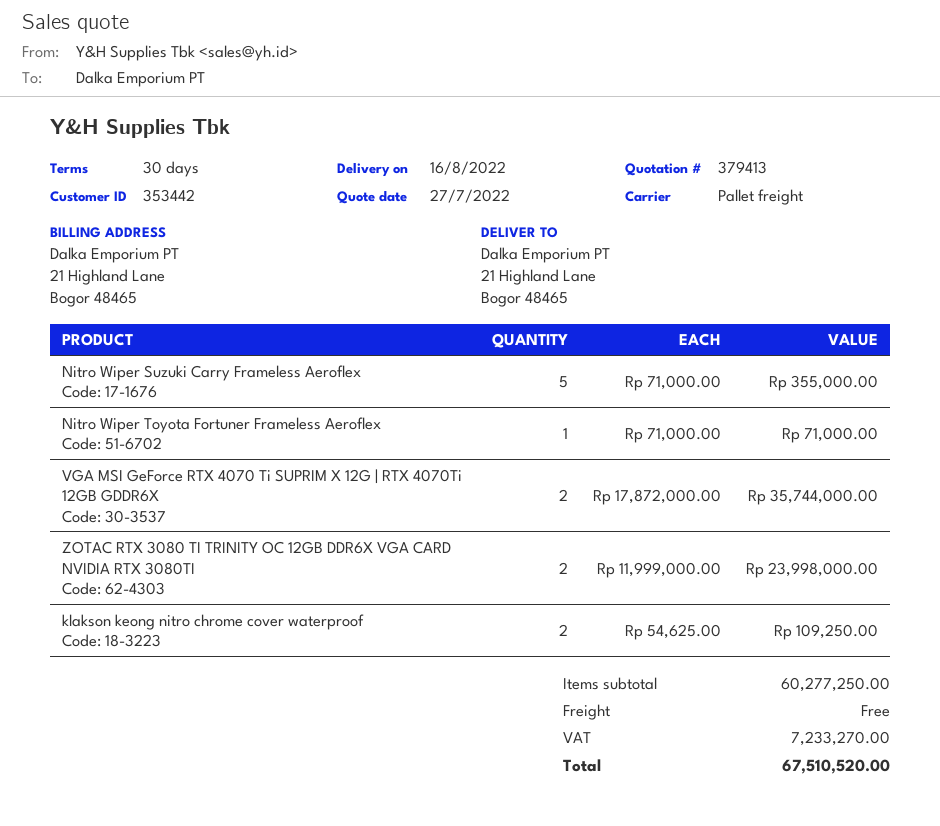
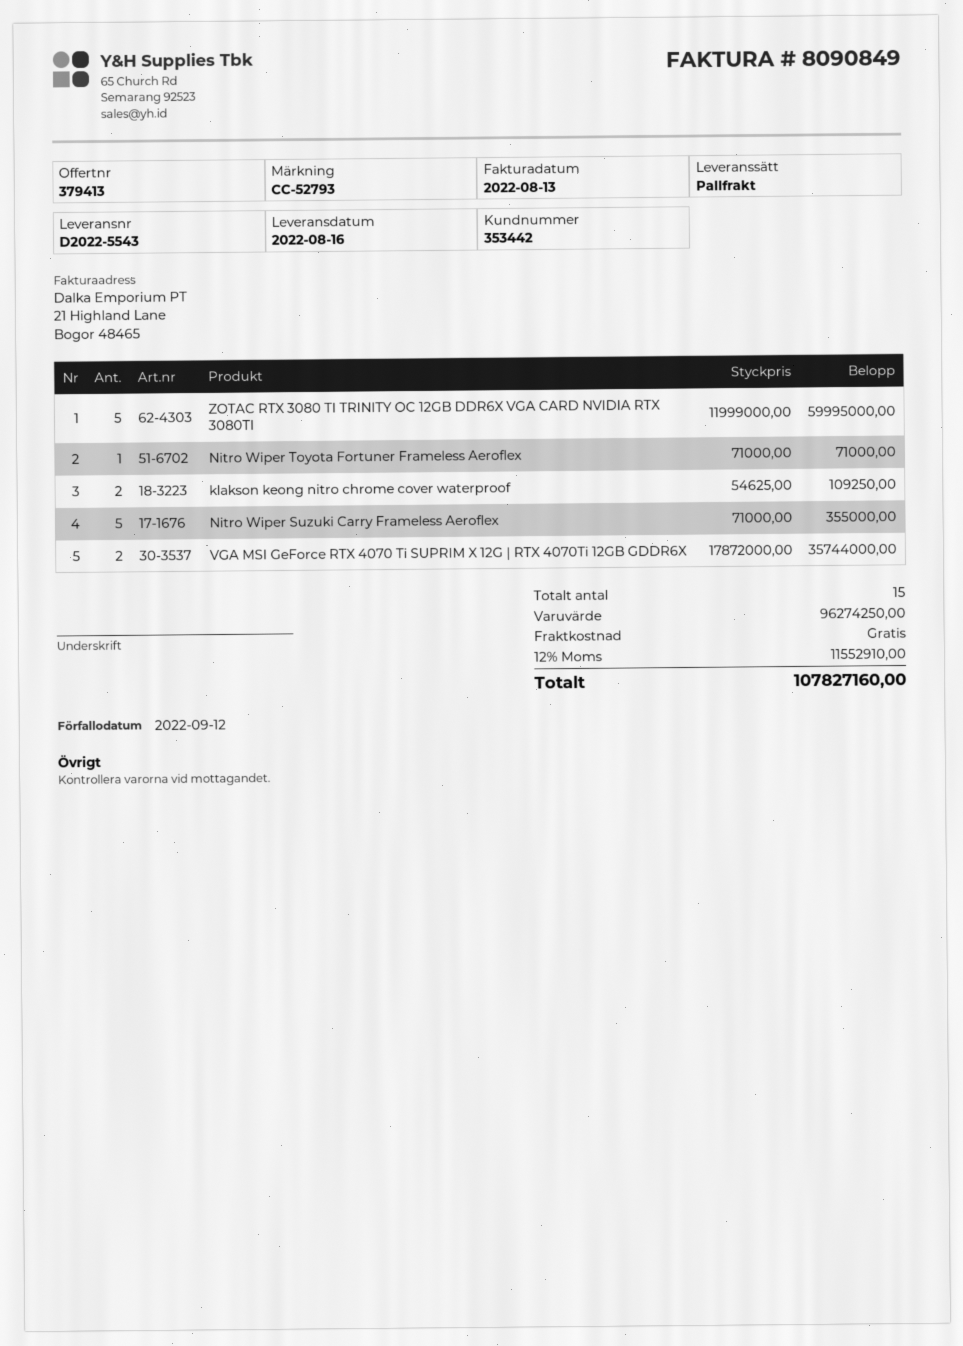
ZOTAC RTX 3080 TI TRINITY OC 12GB DDR6X VGA CARD NVIDIA RTX 3080TI: 2 x 11999000.00 = 23998000.00 -> 5 x 11999000.00 = 59995000.00
subtotal: 60277250.00 -> 96274250.00
tax: 7233270.00 -> 11552910.00
total: 67510520.00 -> 107827160.00

